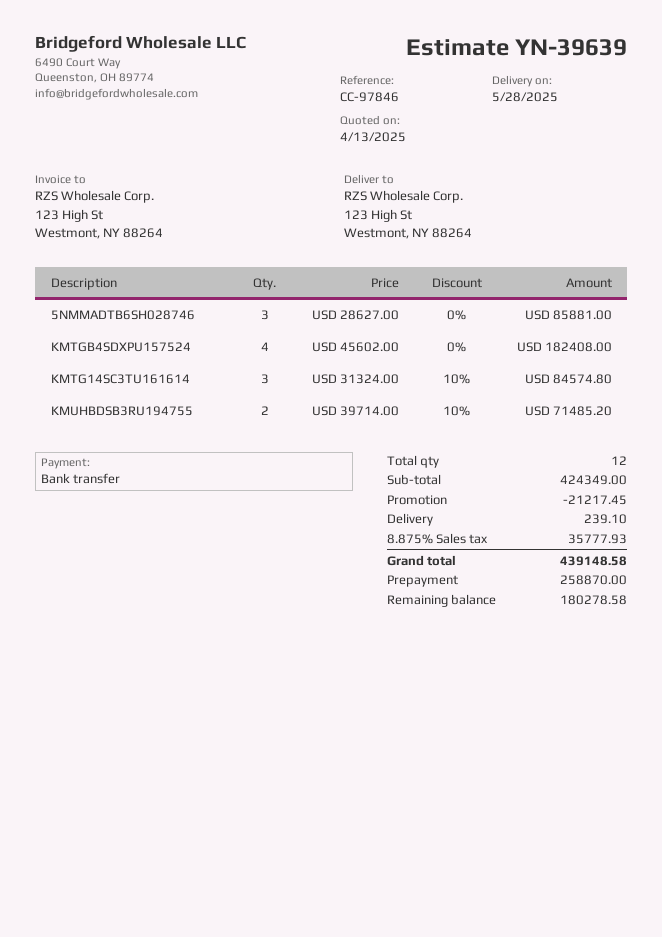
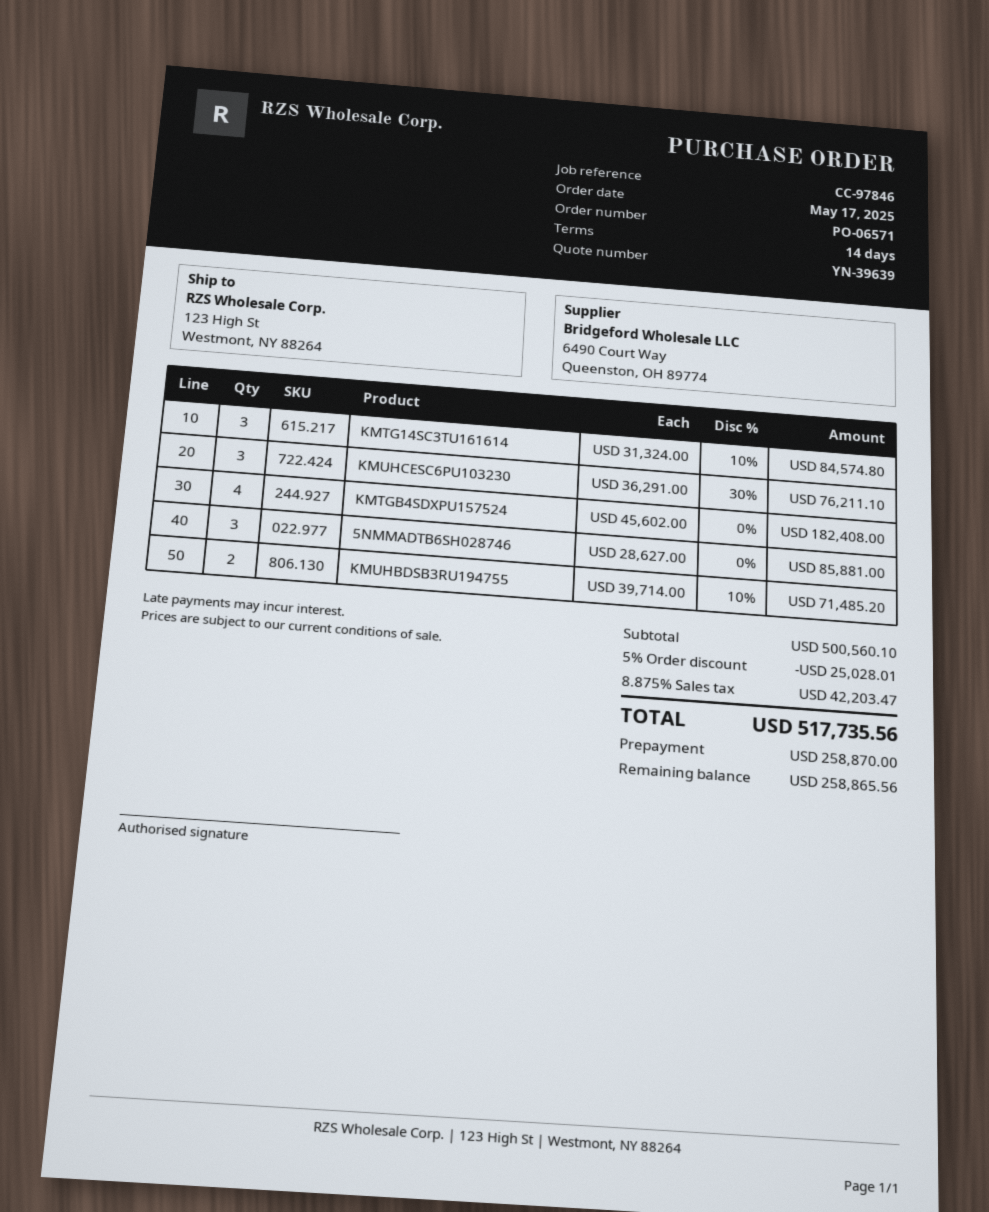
KMUHCESC6PU103230: none -> 3 x 36291.00 - 30% = 76211.10
subtotal: 424349.00 -> 500560.10
discount: 21217.45 -> 25028.01
shipping: 239.10 -> none
tax: 8.875% = 35777.93 -> 8.875% = 42203.47
total: 439148.58 -> 517735.56
balance: 180278.58 -> 258865.56

